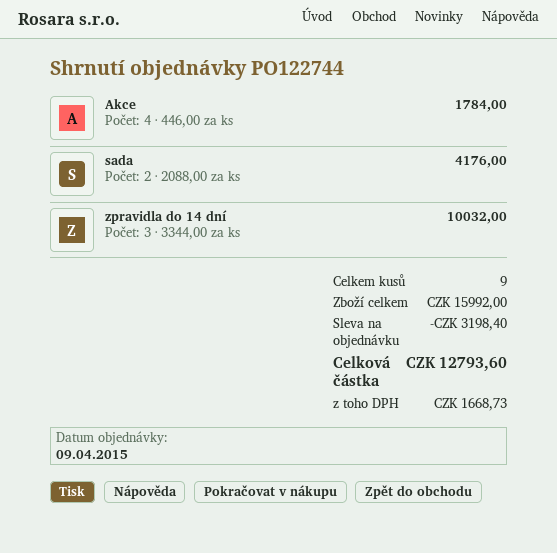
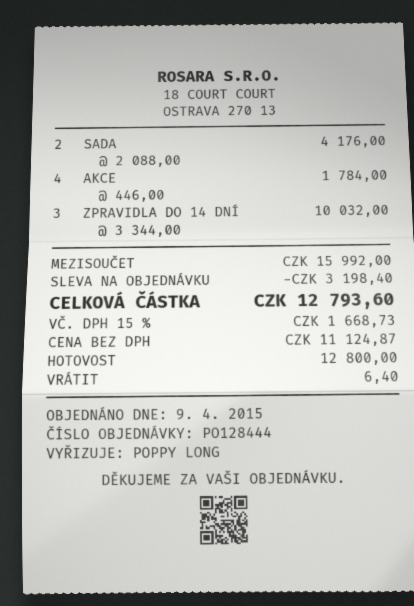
order number: PO122744 -> PO128444

